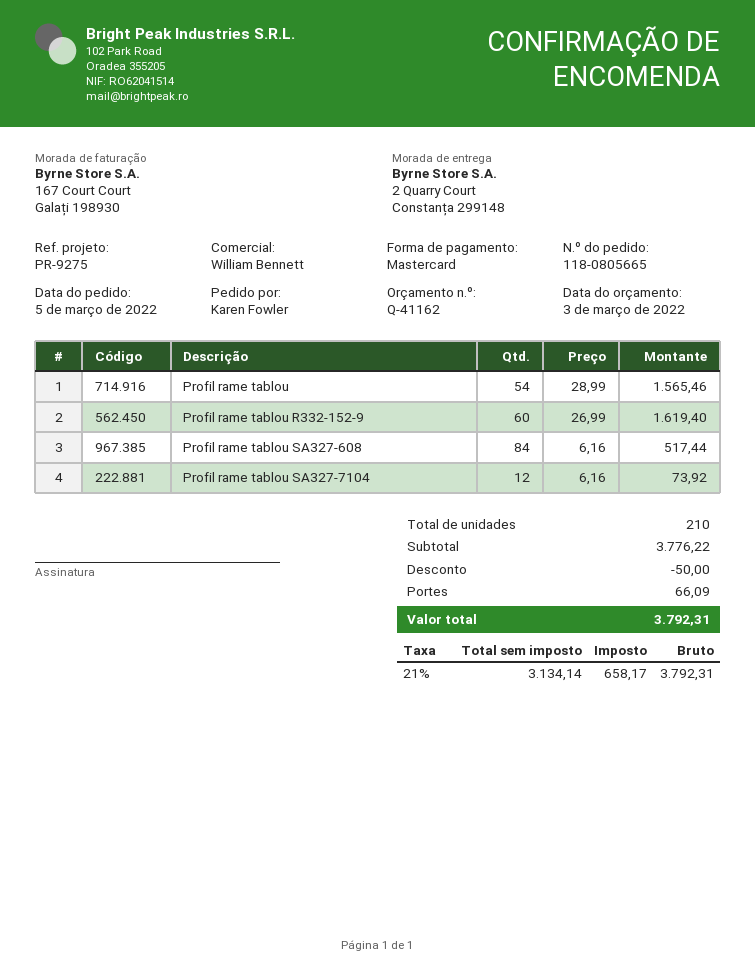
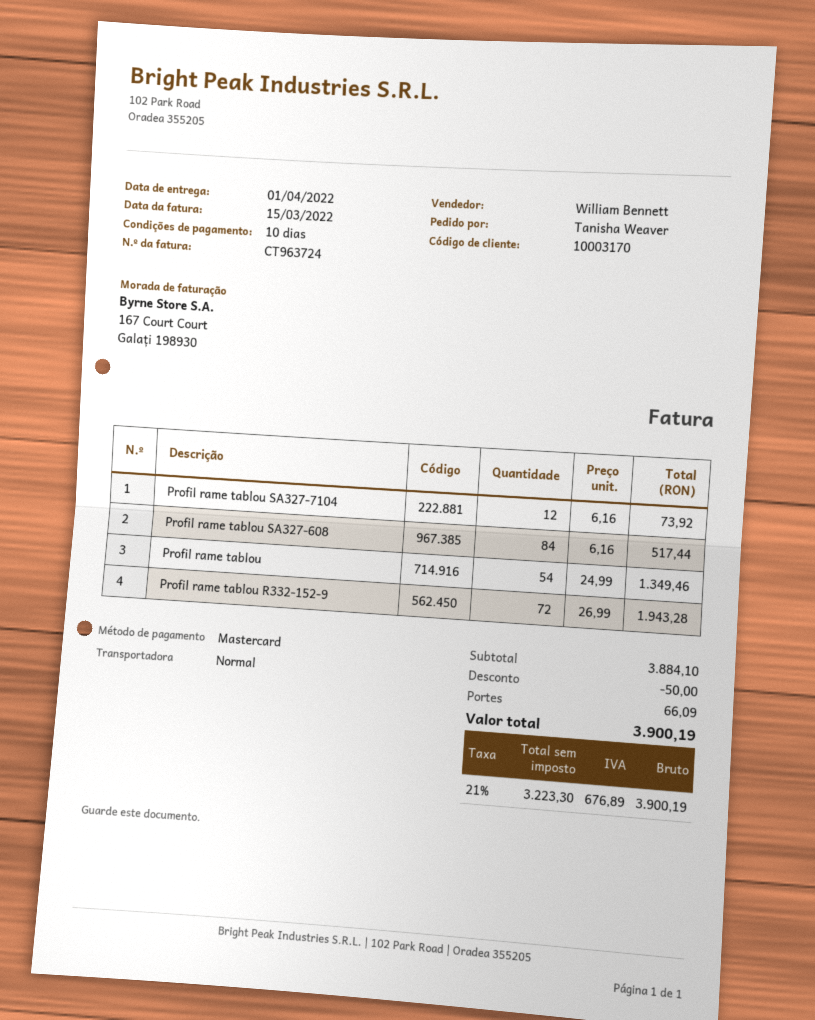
ordered by: Karen Fowler -> Tanisha Weaver
Profil rame tablou: 54 x 28.99 = 1565.46 -> 54 x 24.99 = 1349.46
Profil rame tablou R332-152-9: 60 x 26.99 = 1619.40 -> 72 x 26.99 = 1943.28
subtotal: 3776.22 -> 3884.10
net: 3134.14 -> 3223.30
tax: 21% = 658.17 -> 21% = 676.89
total: 3792.31 -> 3900.19

